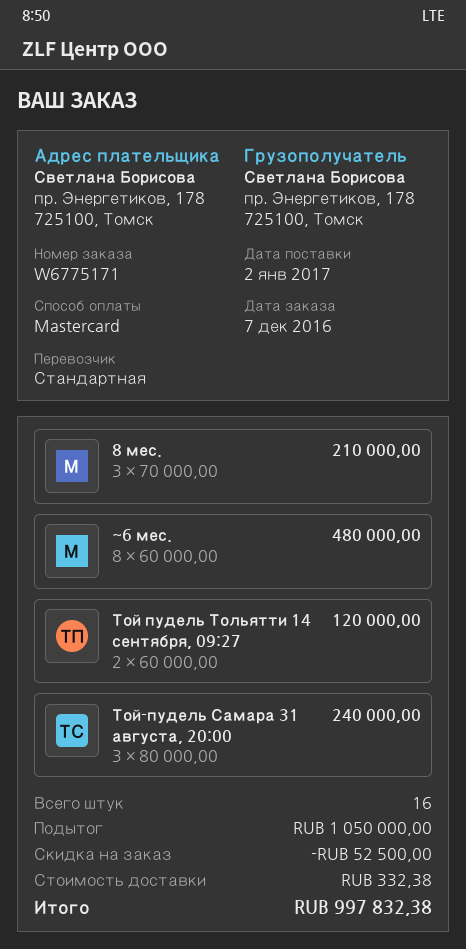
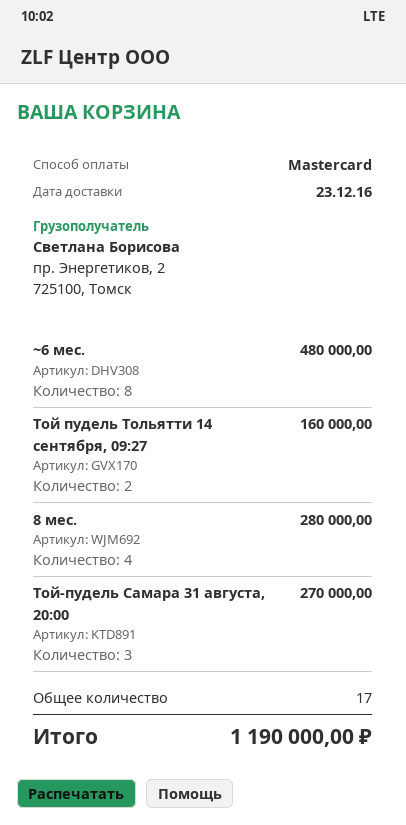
delivery date: 2017-01-02 -> 2016-12-23
ship to: пр. Энергетиков, 178, 725100, Томск -> пр. Энергетиков, 2, 725100, Томск
8 мес.: 3 for 210000.00 -> 4 for 280000.00
Той пудель Тольятти 14 сентября, 09:27: 2 for 120000.00 -> 2 for 160000.00
Той-пудель Самара 31 августа, 20:00: 3 for 240000.00 -> 3 for 270000.00
total quantity: 16 -> 17
discount: 52500.00 -> none
shipping: 332.38 -> none
total: 997832.38 -> 1190000.00

